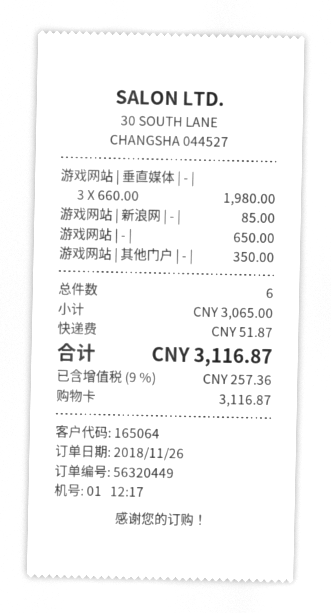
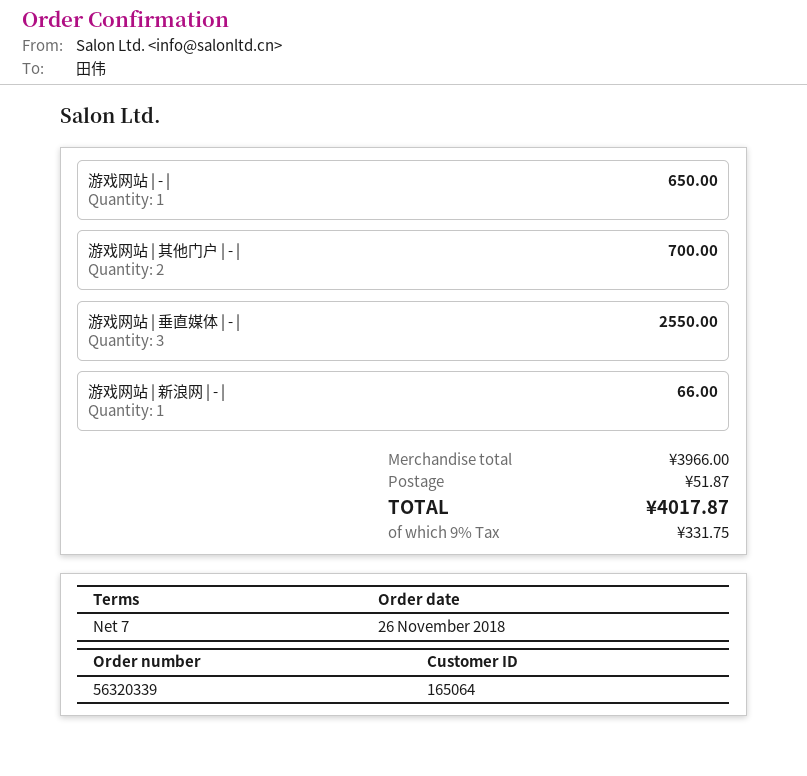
order number: 56320449 -> 56320339
游戏网站 | 垂直媒体 | - |: 3 for 1980.00 -> 3 for 2550.00
游戏网站 | 新浪网 | - |: 1 for 85.00 -> 1 for 66.00
游戏网站 | 其他门户 | - |: 1 for 350.00 -> 2 for 700.00
subtotal: 3065.00 -> 3966.00
tax: 9% = 257.36 -> 9% = 331.75
total: 3116.87 -> 4017.87

